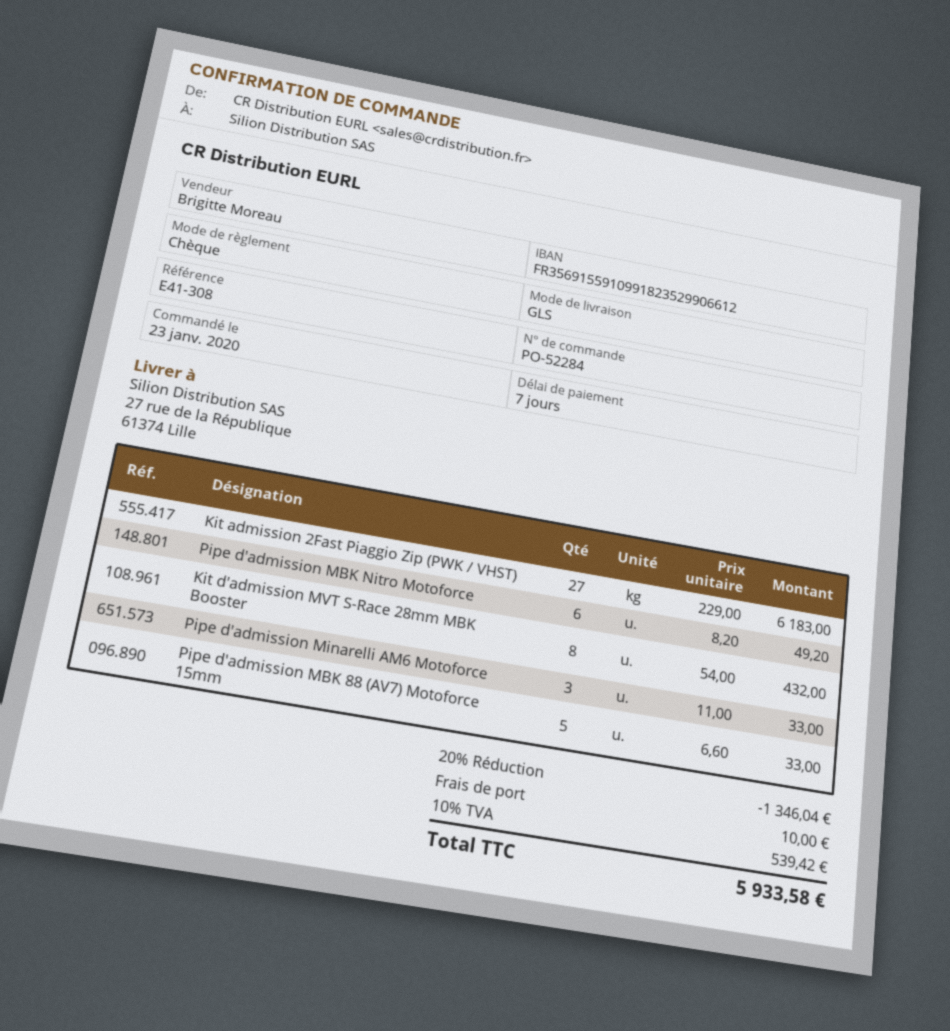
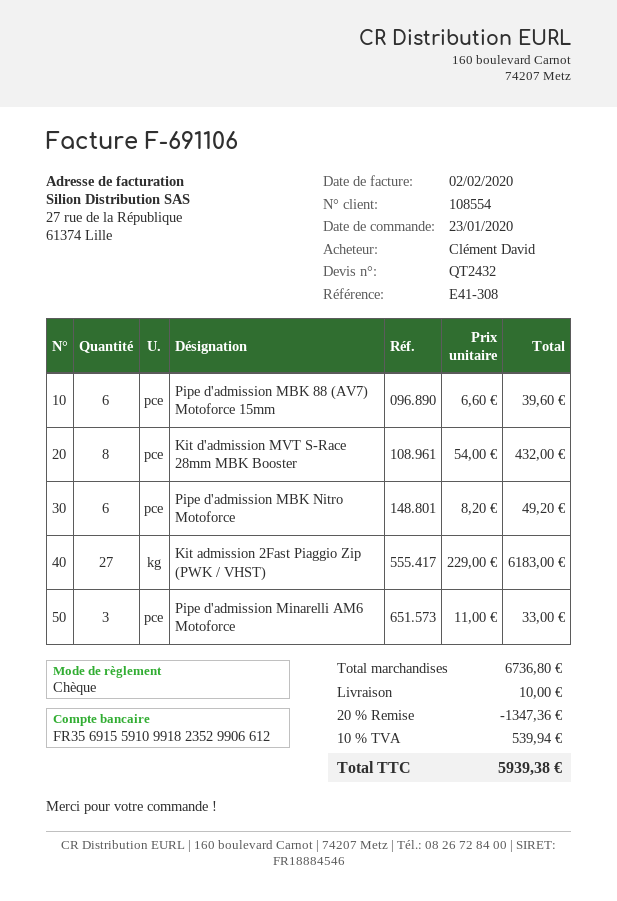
Pipe d'admission MBK 88 (AV7) Motoforce 15mm: 5 x 6.60 = 33.00 -> 6 x 6.60 = 39.60
discount: 20% = 1346.04 -> 20% = 1347.36
tax: 10% = 539.42 -> 10% = 539.94
total: 5933.58 -> 5939.38

